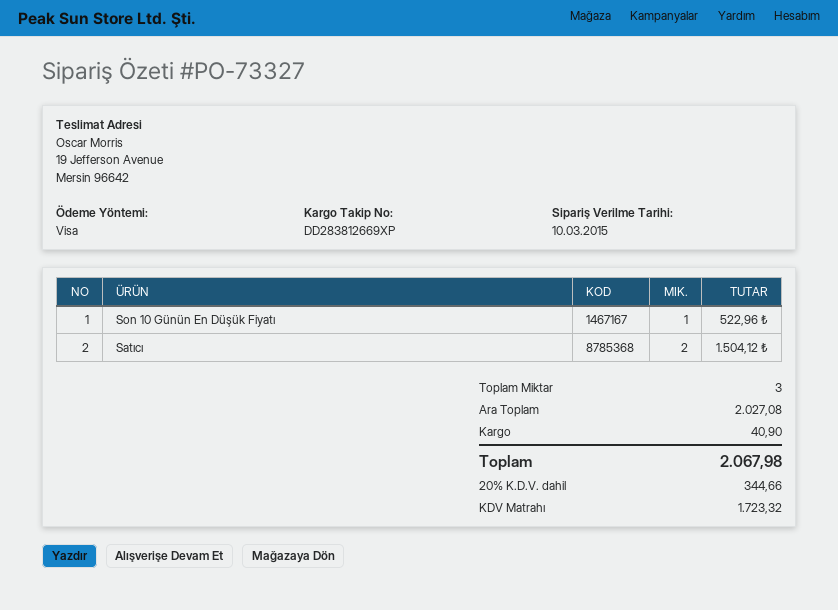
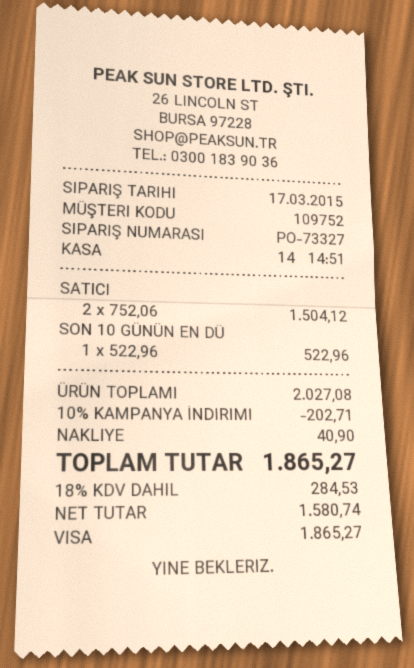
order date: 2015-03-10 -> 2015-03-17
discount: none -> 10% = 202.71
net: 1723.32 -> 1580.74
tax: 20% = 344.66 -> 18% = 284.53
total: 2067.98 -> 1865.27

